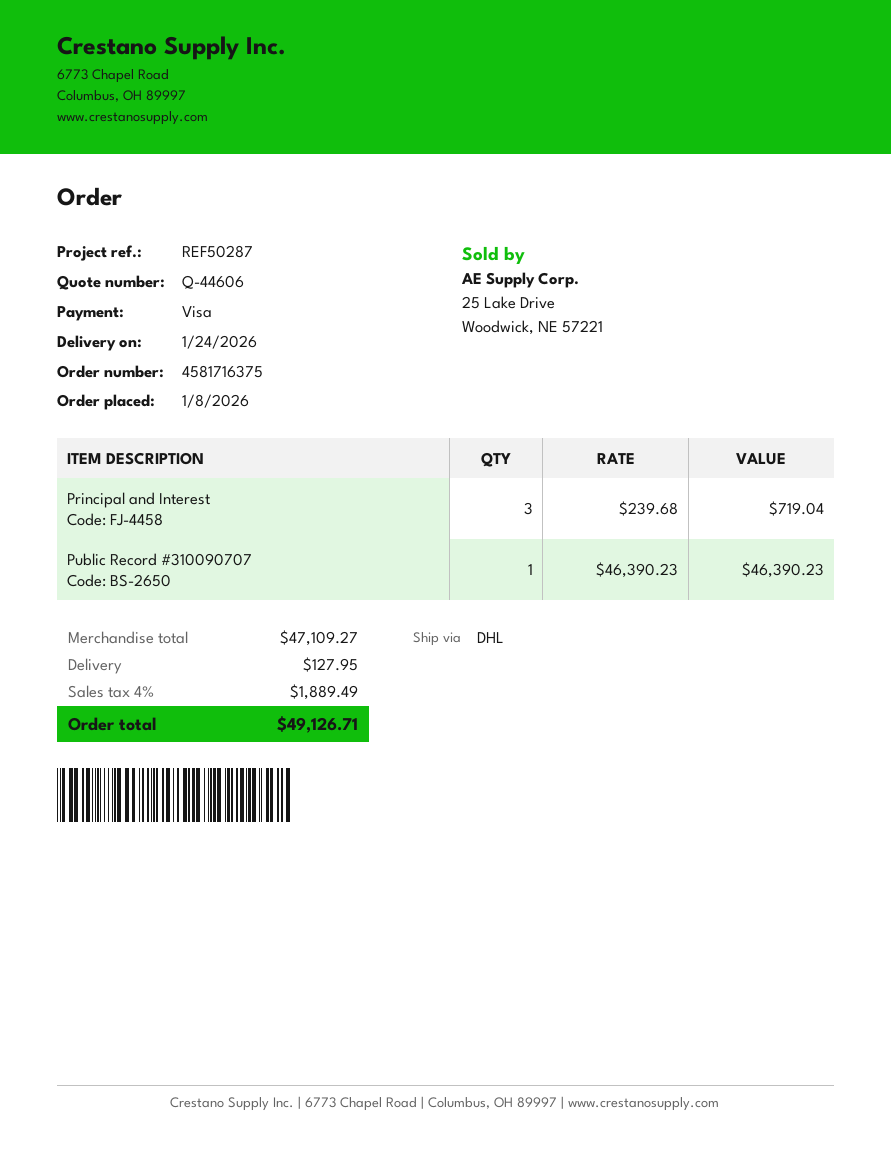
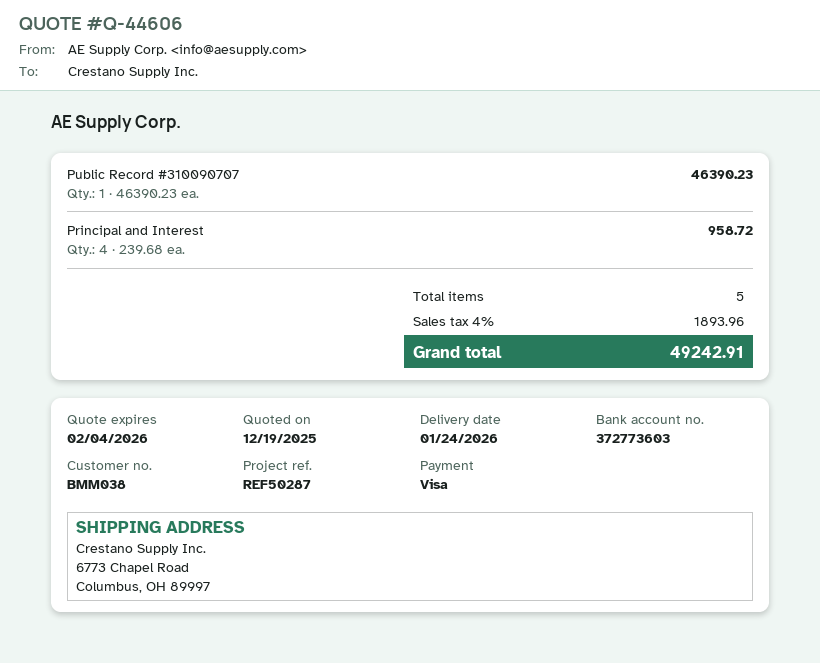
Principal and Interest: 3 x 239.68 = 719.04 -> 4 x 239.68 = 958.72
shipping: 127.95 -> none
tax: 4% = 1889.49 -> 4% = 1893.96
total: 49126.71 -> 49242.91

